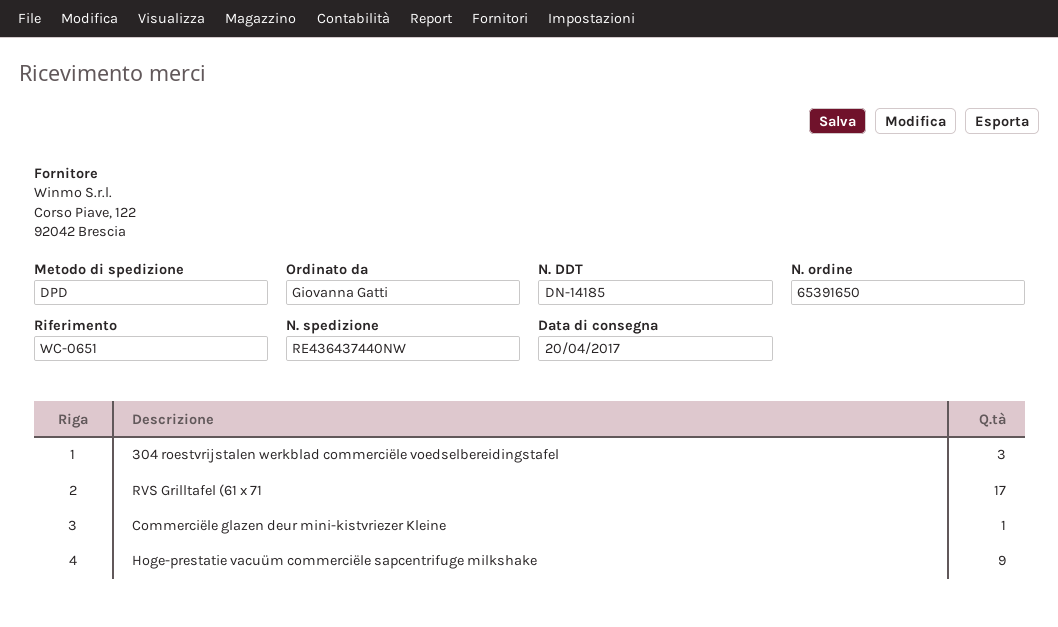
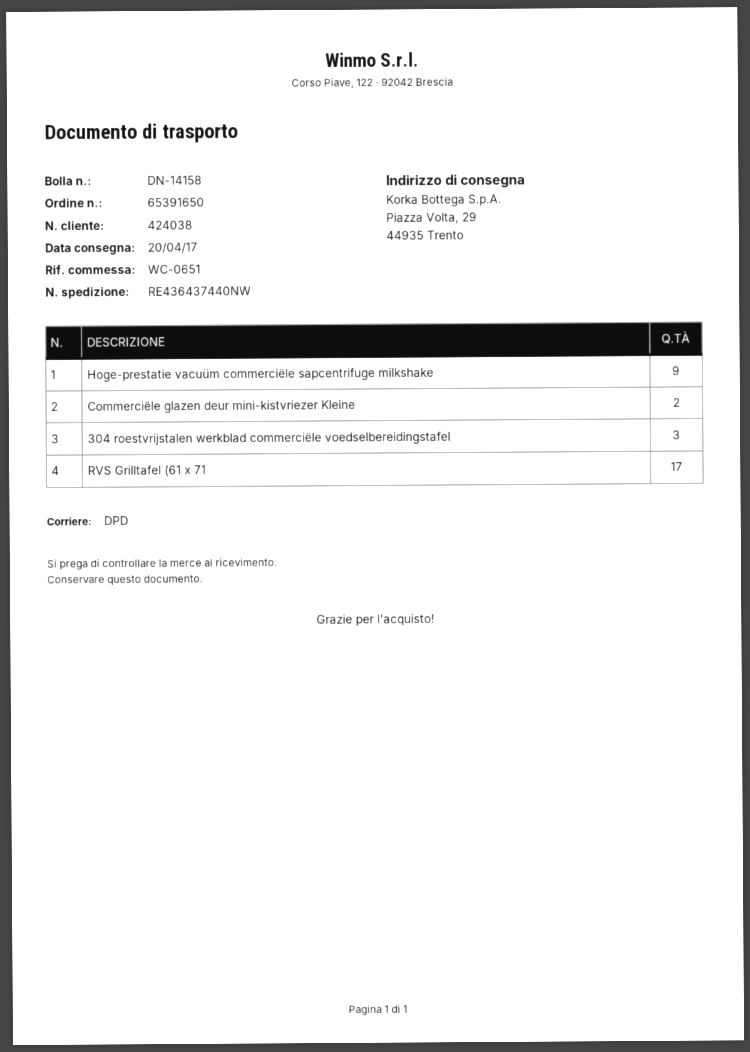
delivery note number: DN-14185 -> DN-14158
Commerciële glazen deur mini-kistvriezer Kleine: 1 -> 2

